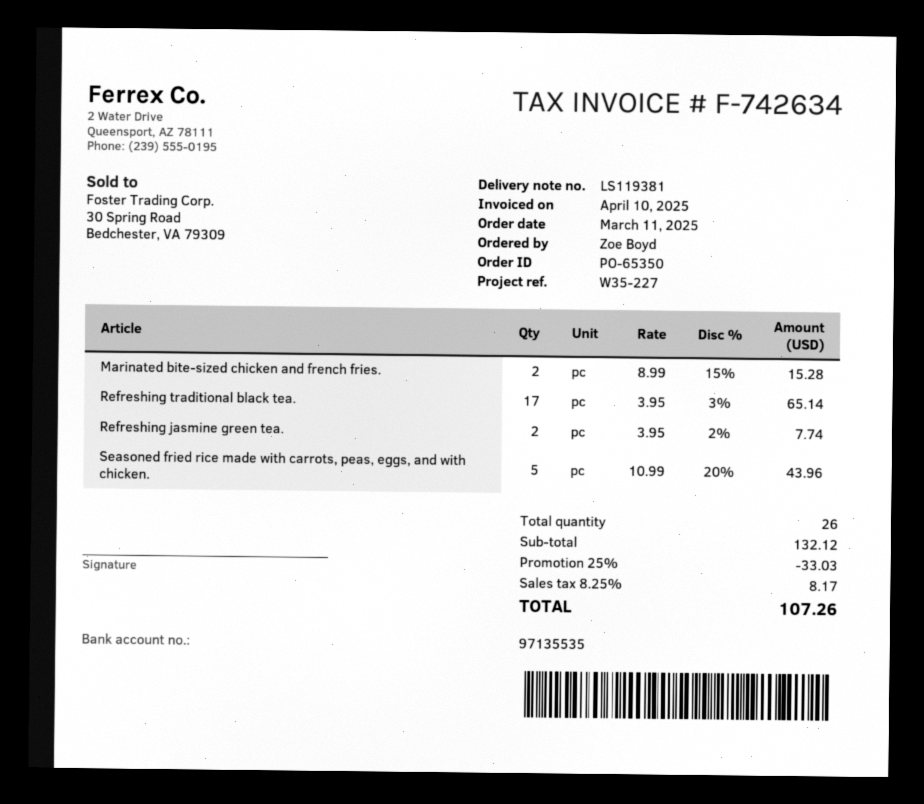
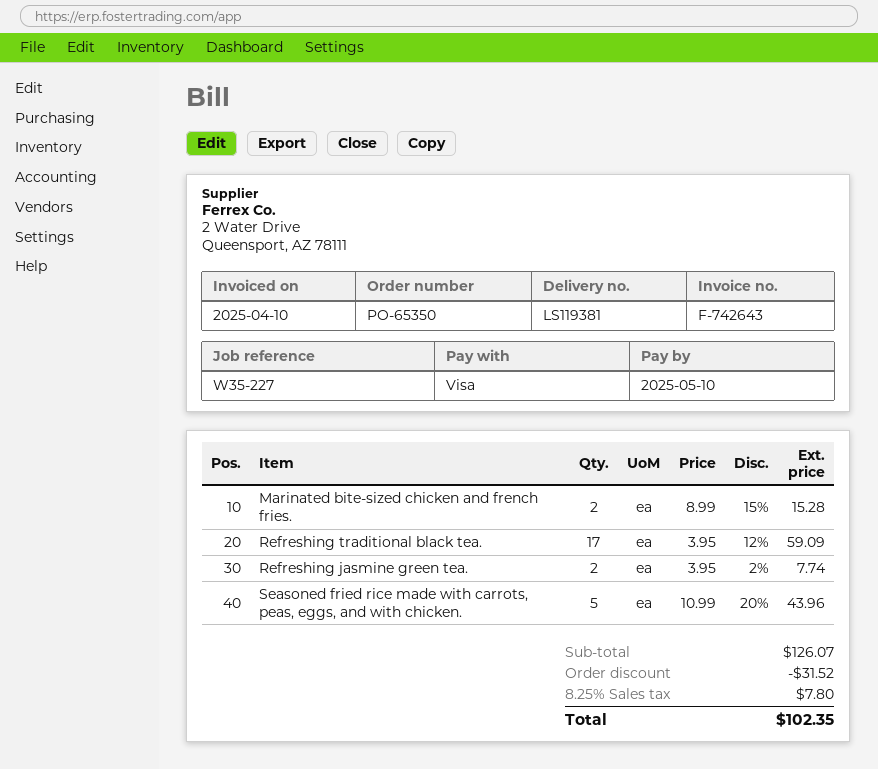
invoice number: F-742634 -> F-742643
Refreshing traditional black tea.: 17 x 3.95 - 3% = 65.14 -> 17 x 3.95 - 12% = 59.09
subtotal: 132.12 -> 126.07
discount: 33.03 -> 31.52
tax: 8.25% = 8.17 -> 8.25% = 7.80
total: 107.26 -> 102.35

